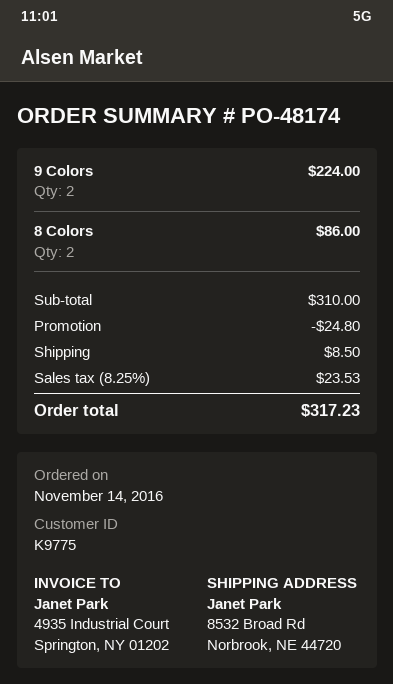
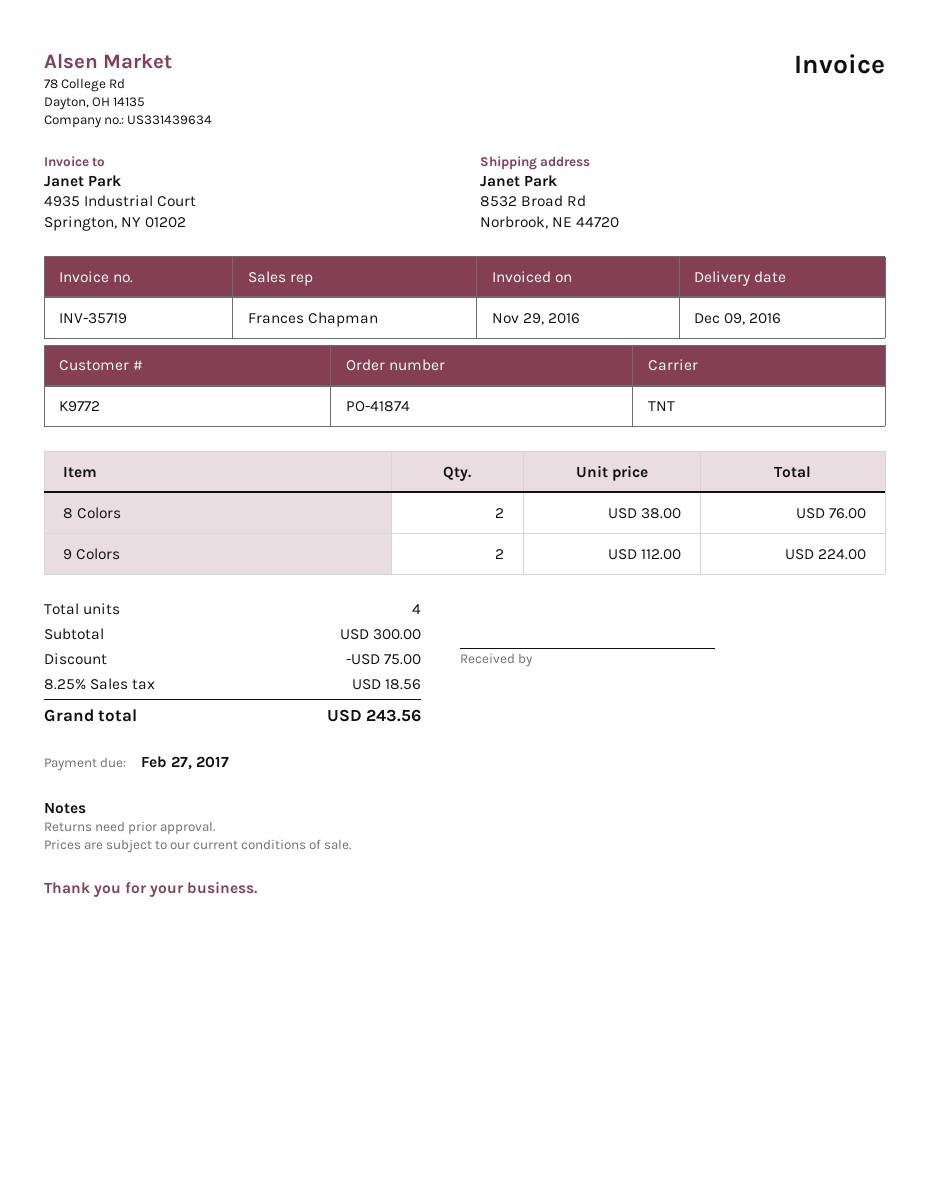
order number: PO-48174 -> PO-41874
customer number: K9775 -> K9772
8 Colors: 2 for 86.00 -> 2 for 76.00
subtotal: 310.00 -> 300.00
discount: 24.80 -> 75.00
shipping: 8.50 -> none
tax: 8.25% = 23.53 -> 8.25% = 18.56
total: 317.23 -> 243.56

